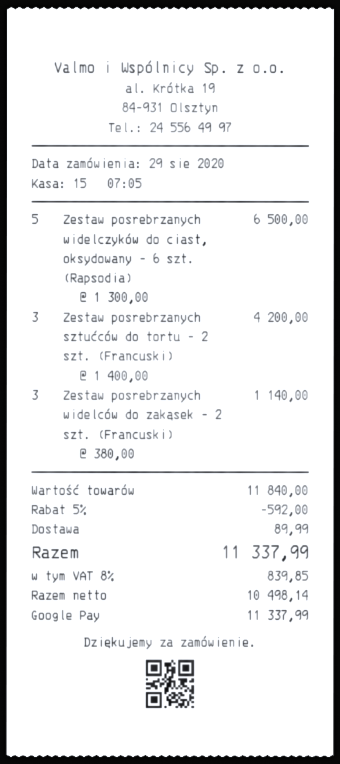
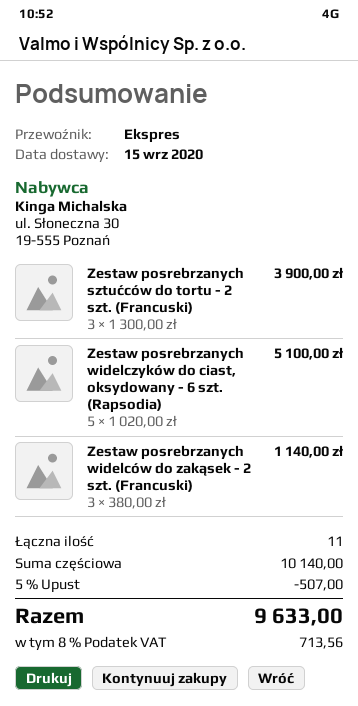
Zestaw posrebrzanych widelczyków do ciast, oksydowany - 6 szt. (Rapsodia): 5 x 1300.00 = 6500.00 -> 5 x 1020.00 = 5100.00
Zestaw posrebrzanych sztućców do tortu - 2 szt. (Francuski): 3 x 1400.00 = 4200.00 -> 3 x 1300.00 = 3900.00
subtotal: 11840.00 -> 10140.00
discount: 5% = 592.00 -> 5% = 507.00
shipping: 89.99 -> none
tax: 8% = 839.85 -> 8% = 713.56
total: 11337.99 -> 9633.00

